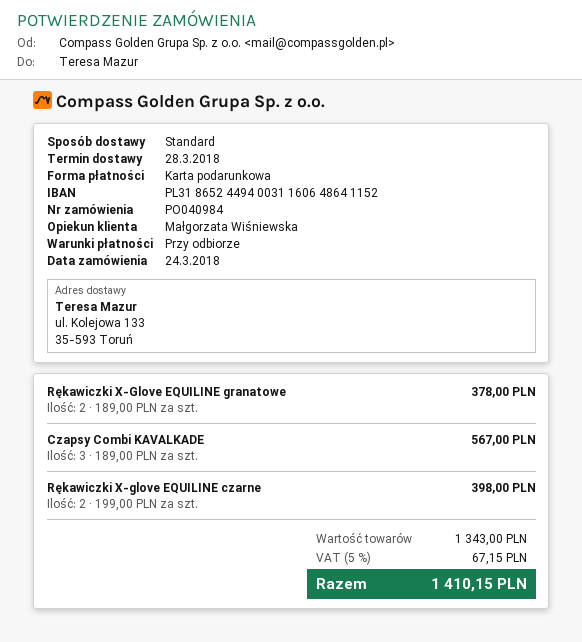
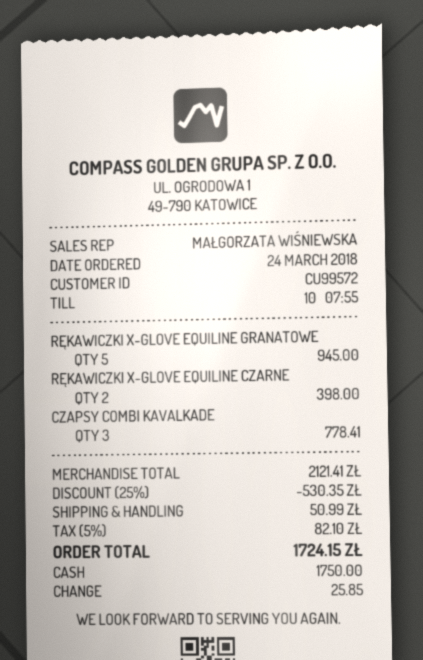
payment method: gift card -> cash
Rękawiczki X-Glove EQUILINE granatowe: 2 for 378.00 -> 5 for 945.00
Czapsy Combi KAVALKADE: 3 for 567.00 -> 3 for 778.41
subtotal: 1343.00 -> 2121.41
discount: none -> 25% = 530.35
shipping: none -> 50.99
tax: 5% = 67.15 -> 5% = 82.10
total: 1410.15 -> 1724.15

